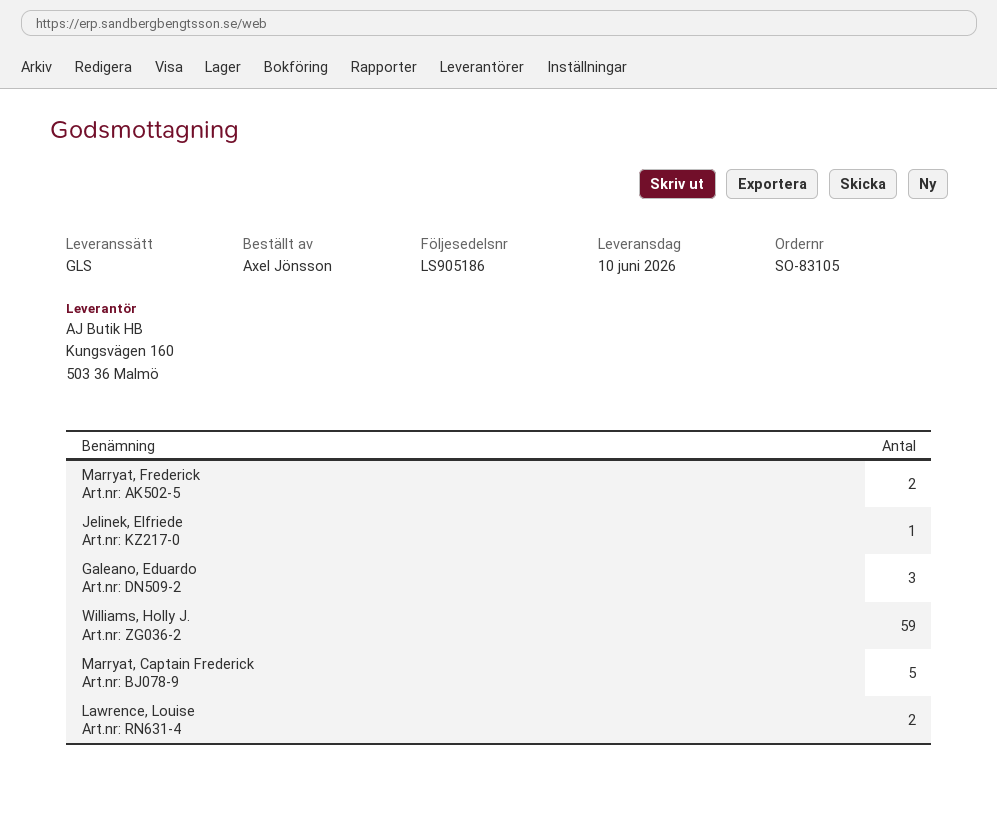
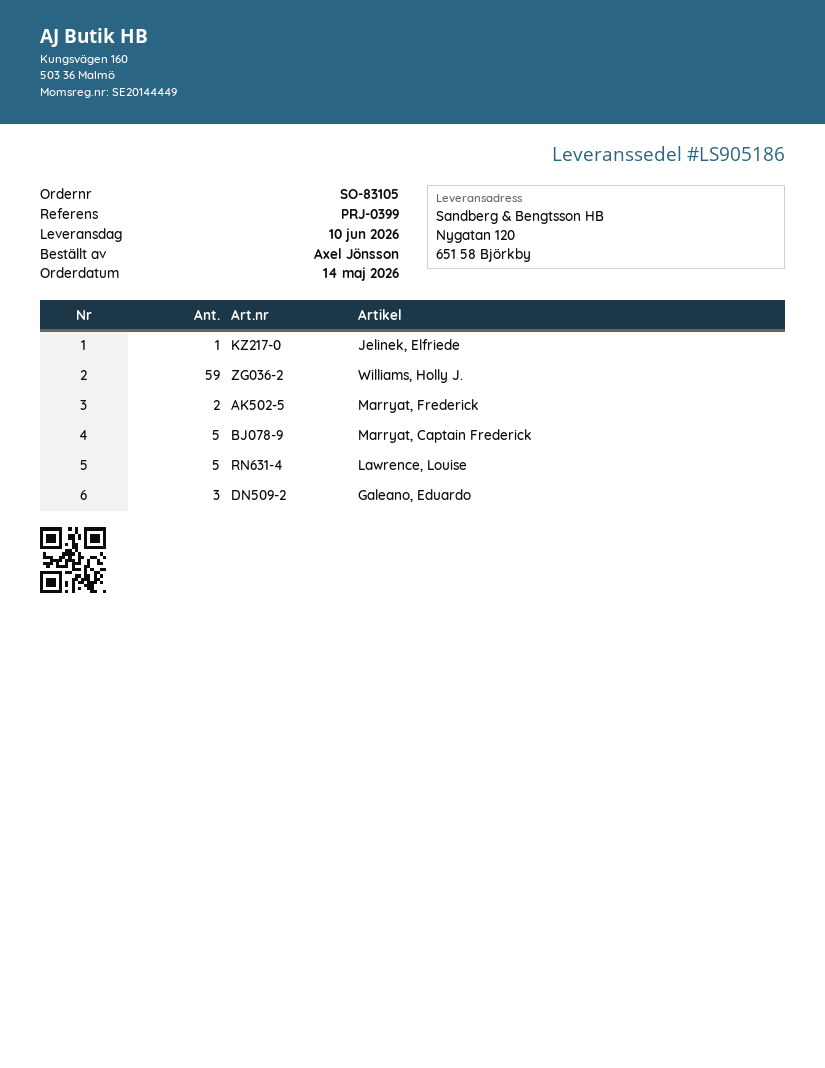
Lawrence, Louise: 2 -> 5

